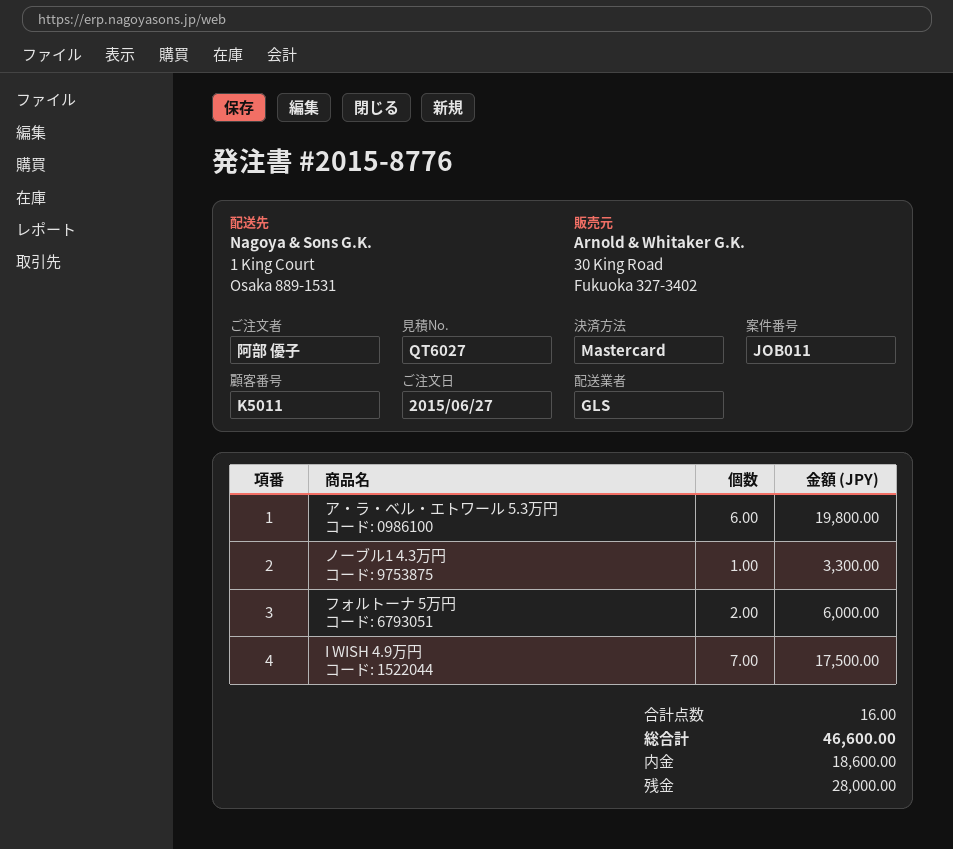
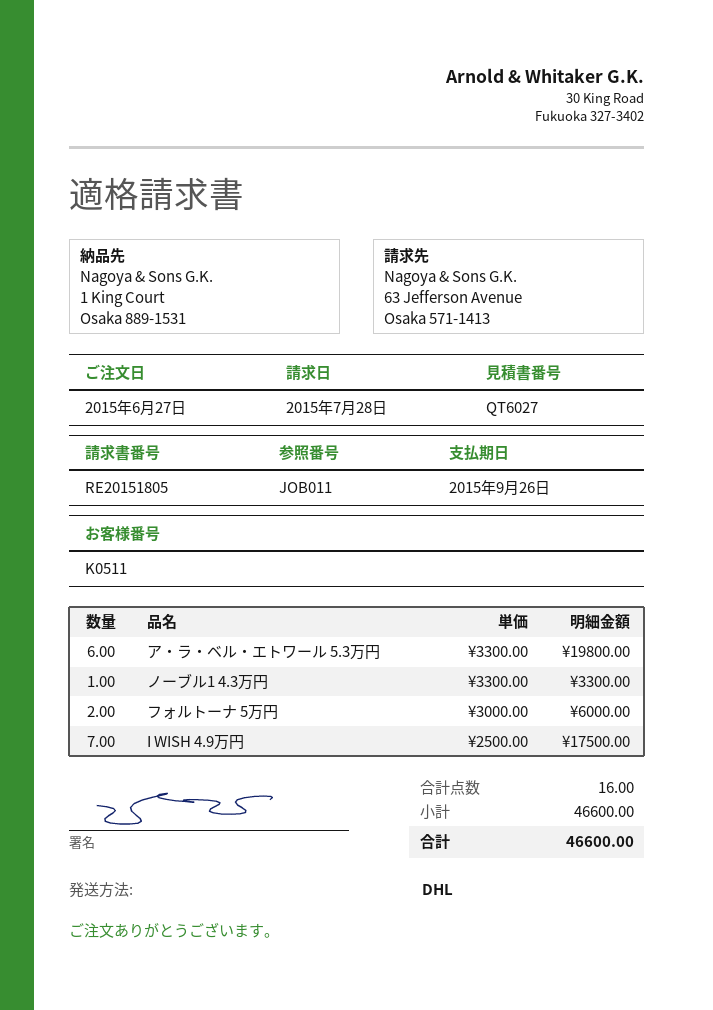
customer number: K5011 -> K0511
shipping method: GLS -> DHL

